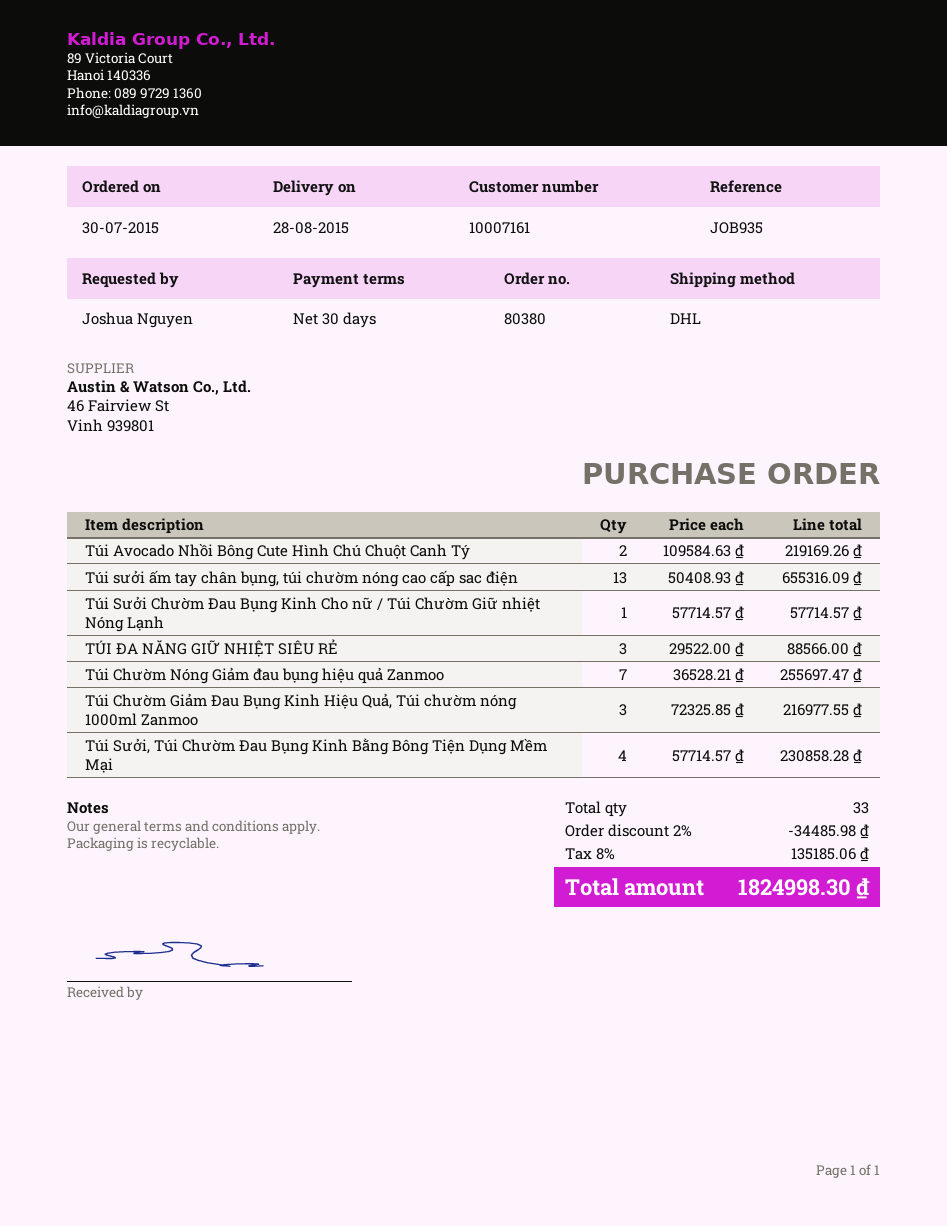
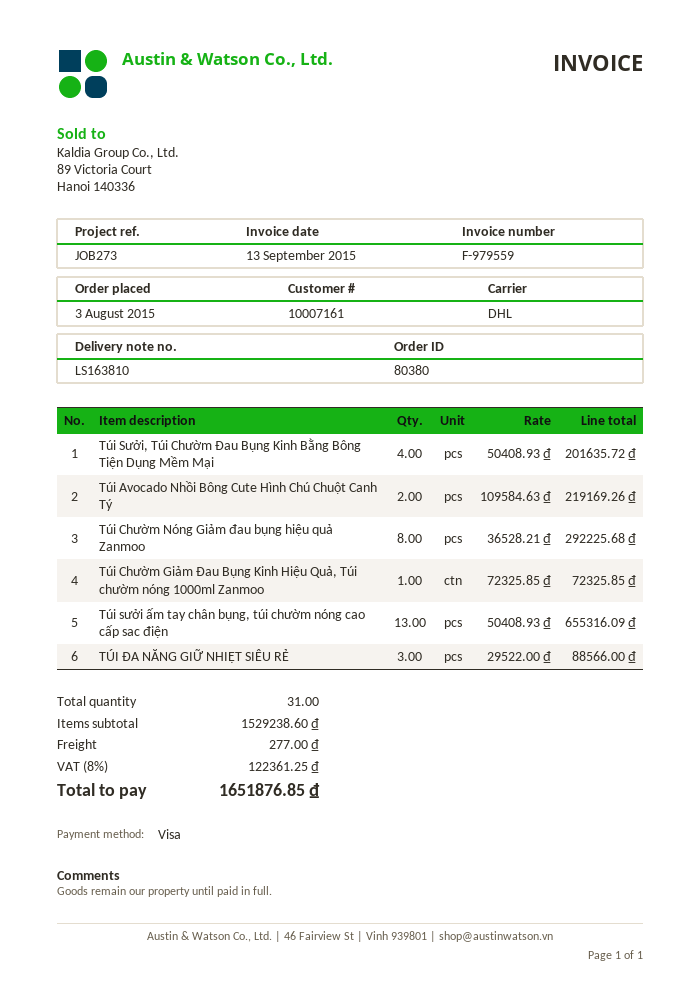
order date: 2015-07-30 -> 2015-08-03
reference: JOB935 -> JOB273
Túi Sưởi Chườm Đau Bụng Kinh Cho nữ / Túi Chườm Giữ nhiệt Nóng Lạnh: 1 x 57714.57 = 57714.57 -> none
Túi Chườm Nóng Giảm đau bụng hiệu quả Zanmoo: 7 x 36528.21 = 255697.47 -> 8 x 36528.21 = 292225.68
Túi Chườm Giảm Đau Bụng Kinh Hiệu Quả, Túi chườm nóng 1000ml Zanmoo: 3 x 72325.85 = 216977.55 -> 1 x 72325.85 = 72325.85
Túi Sưởi, Túi Chườm Đau Bụng Kinh Bằng Bông Tiện Dụng Mềm Mại: 4 x 57714.57 = 230858.28 -> 4 x 50408.93 = 201635.72
total quantity: 33 -> 31
discount: 2% = 34485.98 -> none
shipping: none -> 277.00
tax: 8% = 135185.06 -> 8% = 122361.25
total: 1824998.30 -> 1651876.85

